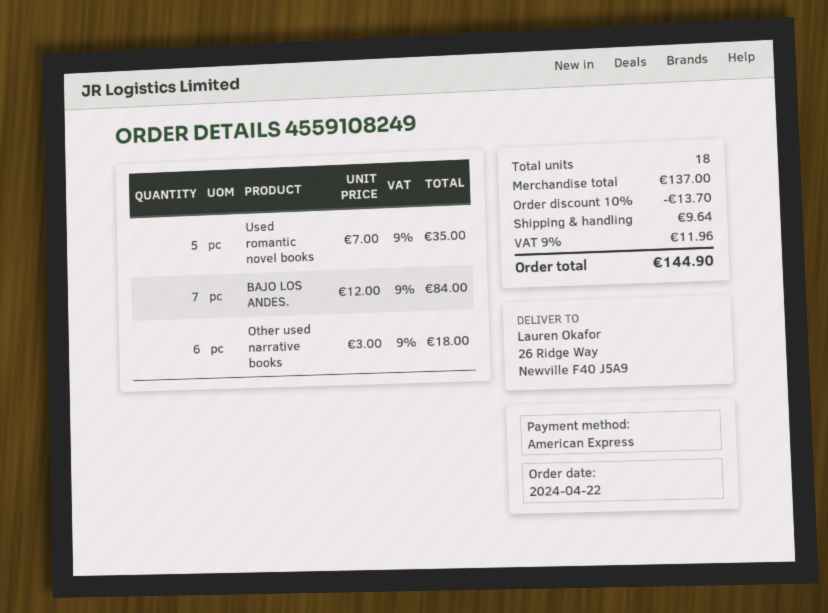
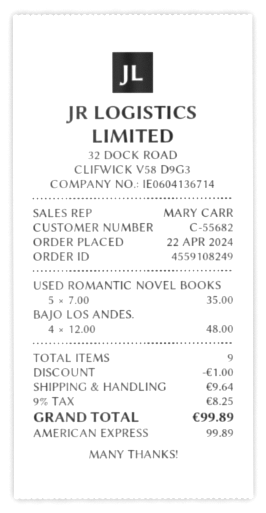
BAJO LOS ANDES.: 7 x 12.00 = 84.00 -> 4 x 12.00 = 48.00
Other used narrative books: 6 x 3.00 = 18.00 -> none
total quantity: 18 -> 9
discount: 13.70 -> 1.00
tax: 9% = 11.96 -> 9% = 8.25
total: 144.90 -> 99.89

